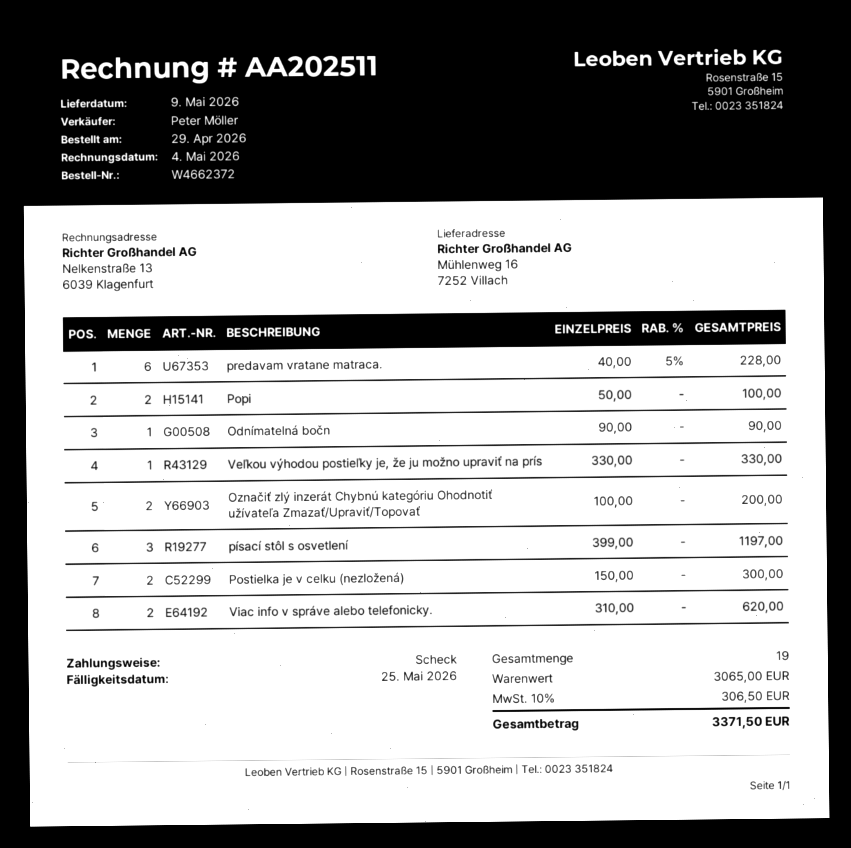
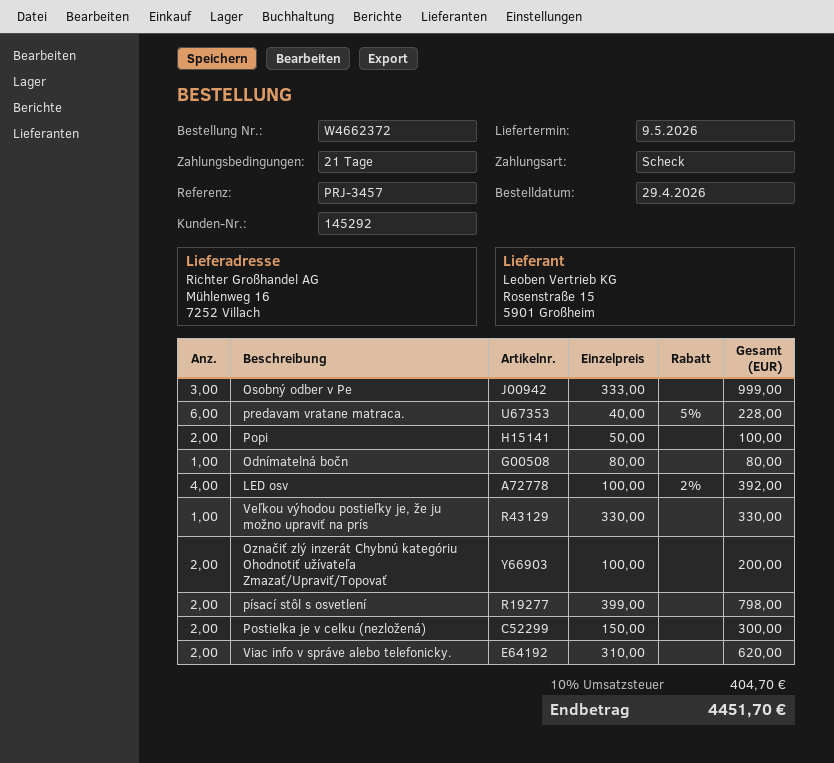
Odnímatelná bočn: 1 x 90.00 = 90.00 -> 1 x 80.00 = 80.00
písací stôl s osvetlení: 3 x 399.00 = 1197.00 -> 2 x 399.00 = 798.00
Osobný odber v Pe: none -> 3 x 333.00 = 999.00
LED osv: none -> 4 x 100.00 - 2% = 392.00
tax: 10% = 306.50 -> 10% = 404.70
total: 3371.50 -> 4451.70

